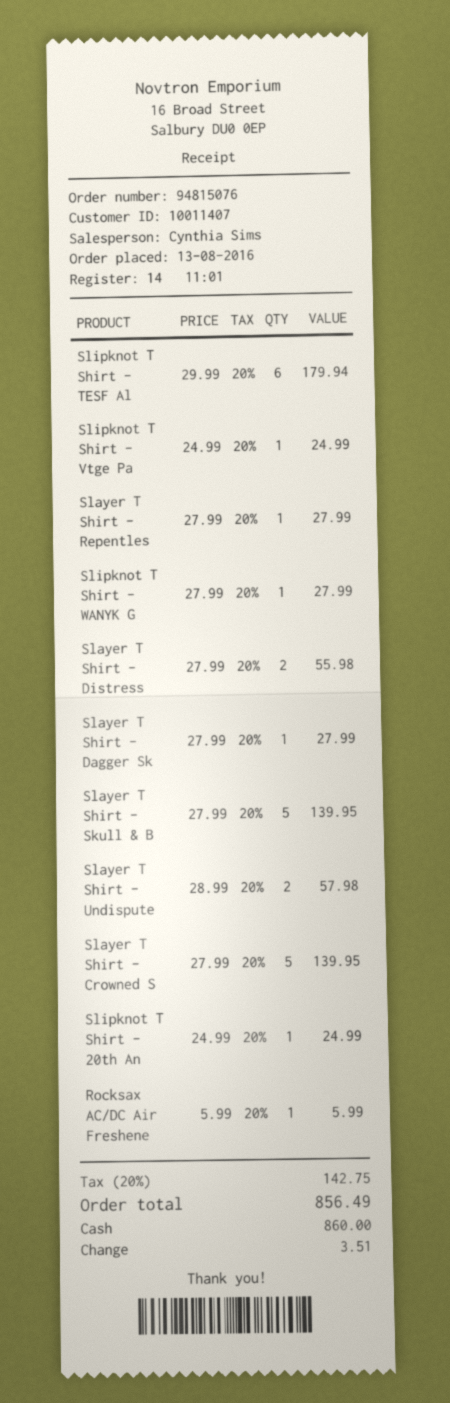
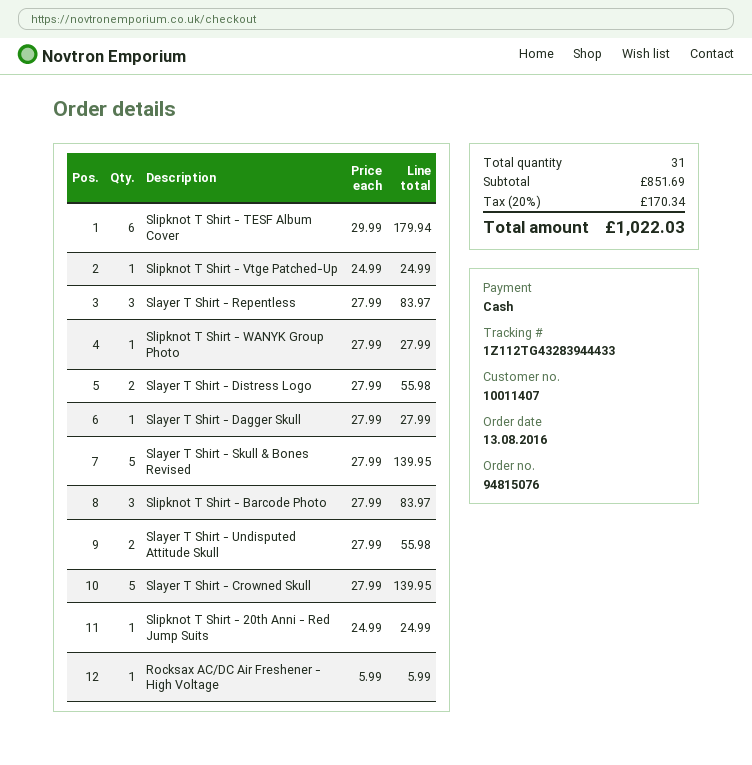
Slayer T Shirt - Repentles: 1 x 27.99 = 27.99 -> 3 x 27.99 = 83.97
Slayer T Shirt - Undispute: 2 x 28.99 = 57.98 -> 2 x 27.99 = 55.98
Slipknot T Shirt - Barcode Photo: none -> 3 x 27.99 = 83.97
tax: 20% = 142.75 -> 20% = 170.34
total: 856.49 -> 1022.03

